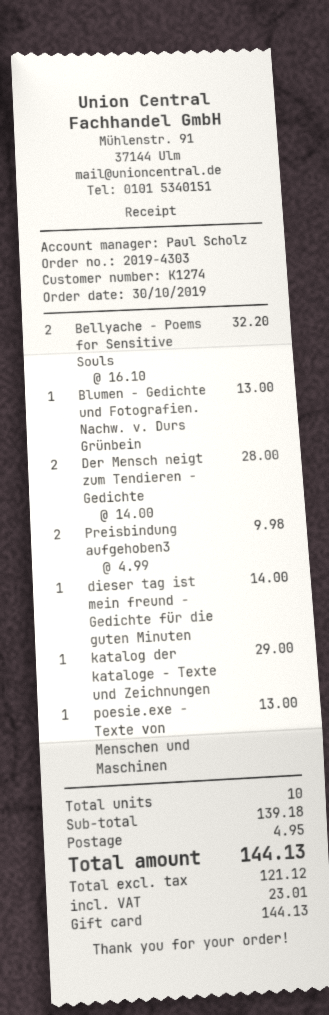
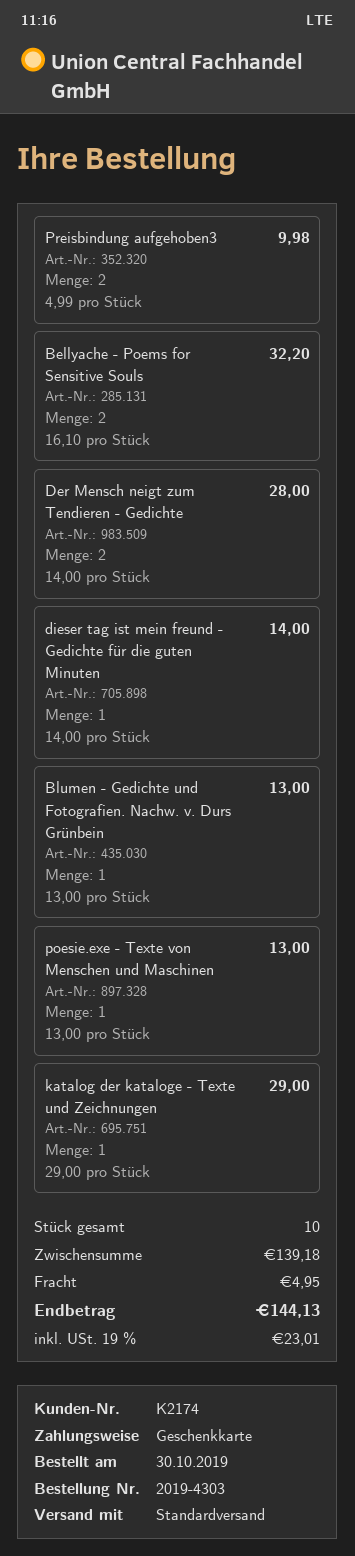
customer number: K1274 -> K2174

